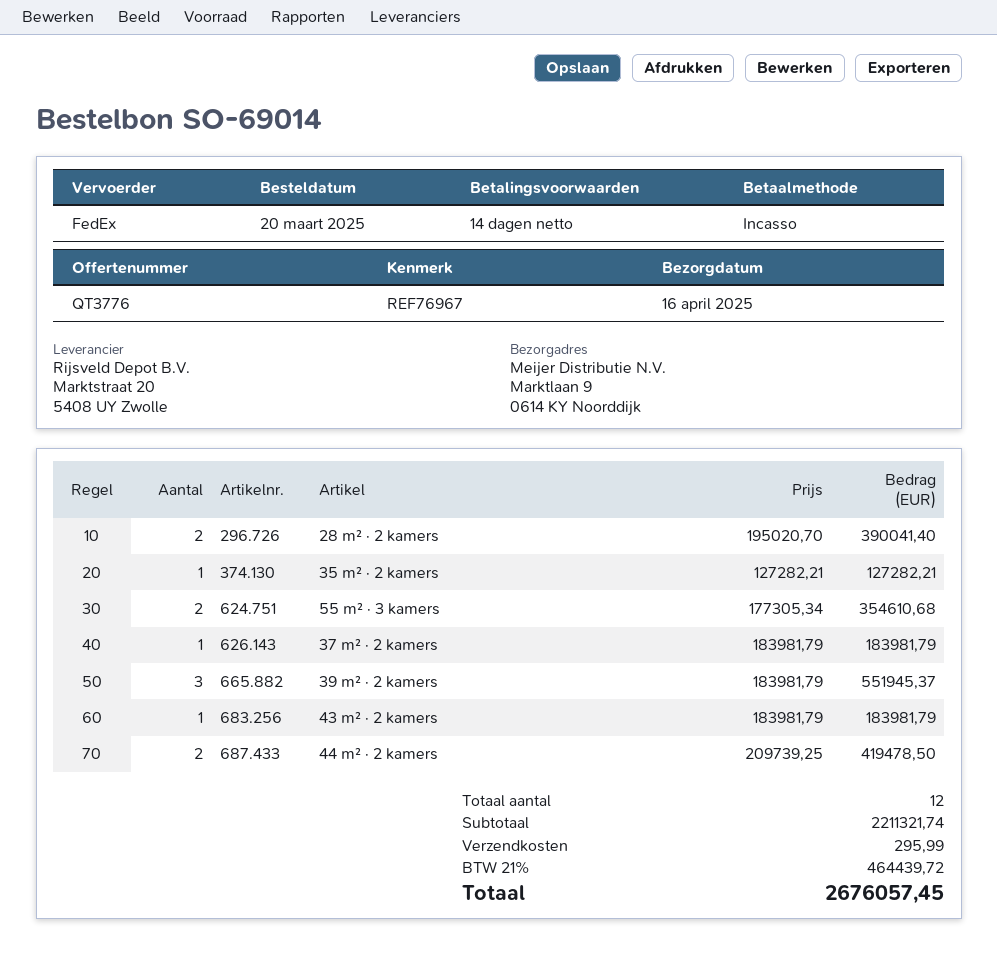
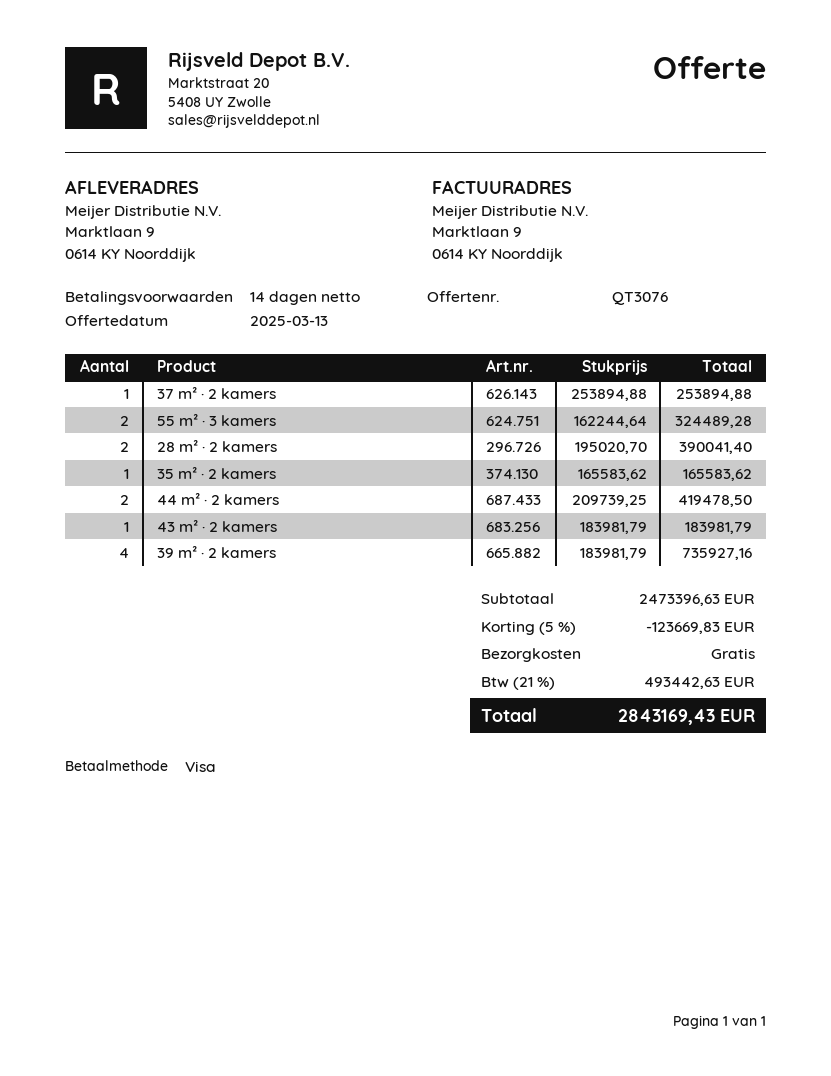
quote number: QT3776 -> QT3076
payment method: direct debit -> Visa
35 m² · 2 kamers: 1 x 127282.21 = 127282.21 -> 1 x 165583.62 = 165583.62
55 m² · 3 kamers: 2 x 177305.34 = 354610.68 -> 2 x 162244.64 = 324489.28
37 m² · 2 kamers: 1 x 183981.79 = 183981.79 -> 1 x 253894.88 = 253894.88
39 m² · 2 kamers: 3 x 183981.79 = 551945.37 -> 4 x 183981.79 = 735927.16
subtotal: 2211321.74 -> 2473396.63
discount: none -> 5% = 123669.83
shipping: 295.99 -> 0.00
tax: 21% = 464439.72 -> 21% = 493442.63
total: 2676057.45 -> 2843169.43

